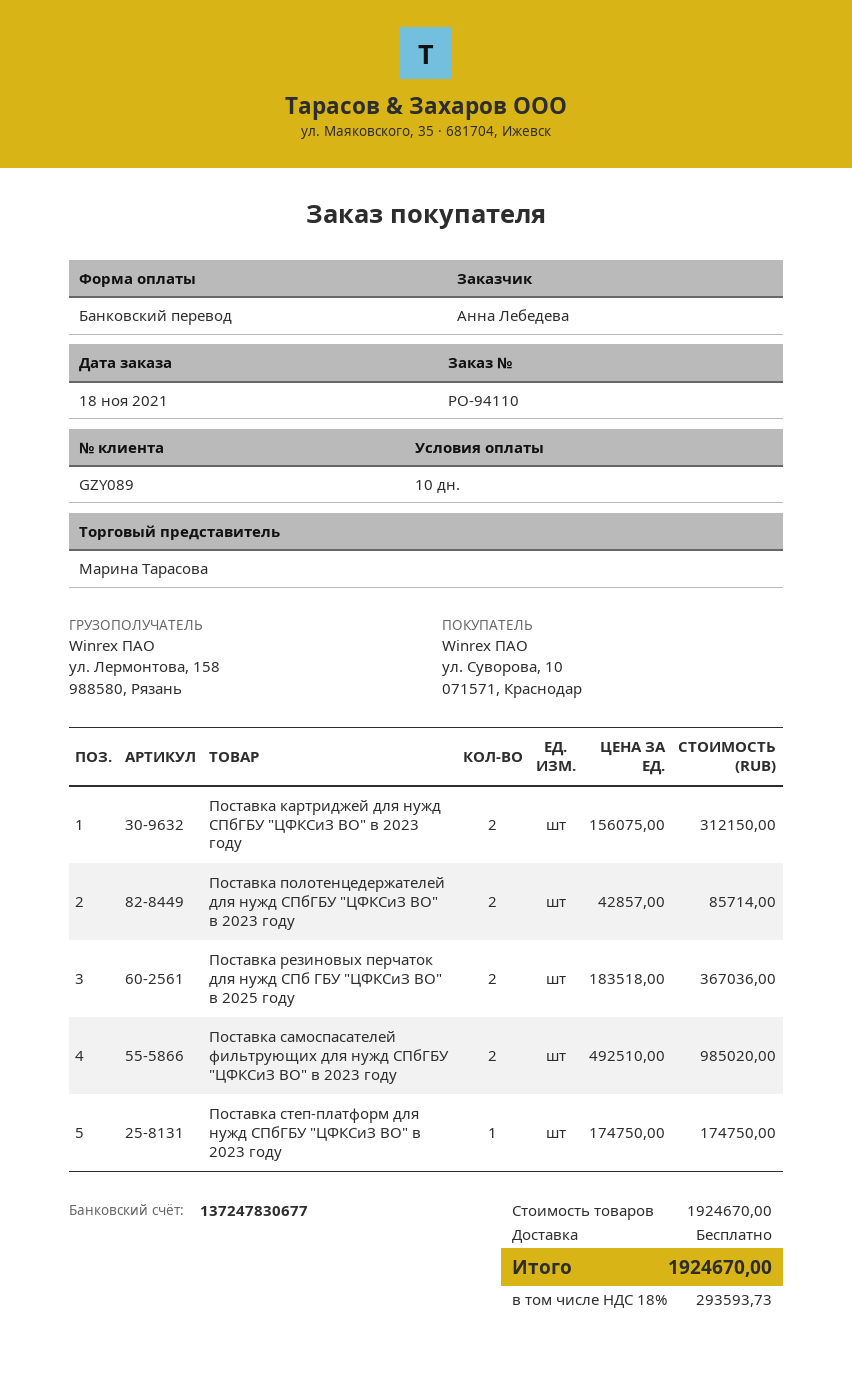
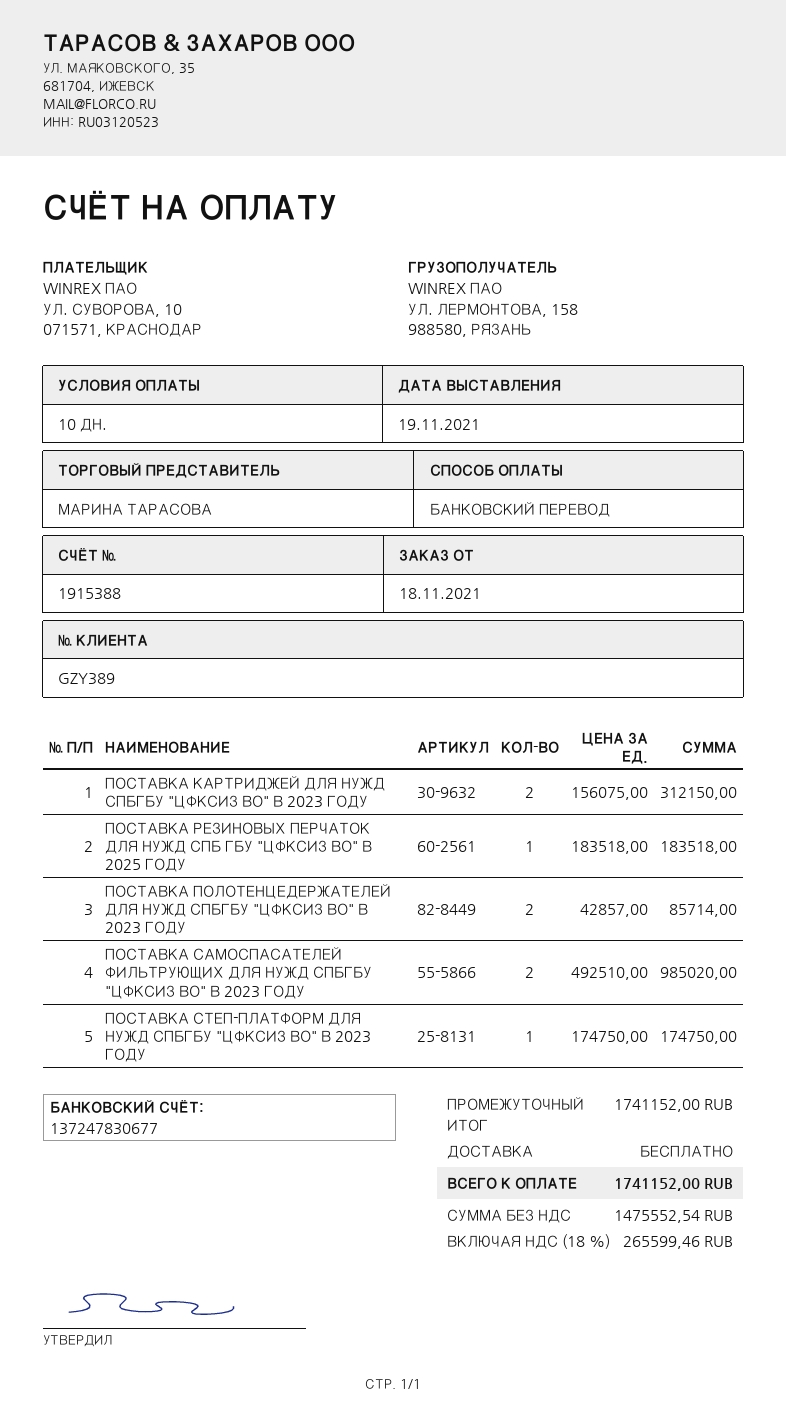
customer number: GZY089 -> GZY389
Поставка резиновых перчаток для нужд СПб ГБУ "ЦФКСиЗ ВО" в 2025 году: 2 x 183518.00 = 367036.00 -> 1 x 183518.00 = 183518.00
subtotal: 1924670.00 -> 1741152.00
tax: 18% = 293593.73 -> 18% = 265599.46
total: 1924670.00 -> 1741152.00

